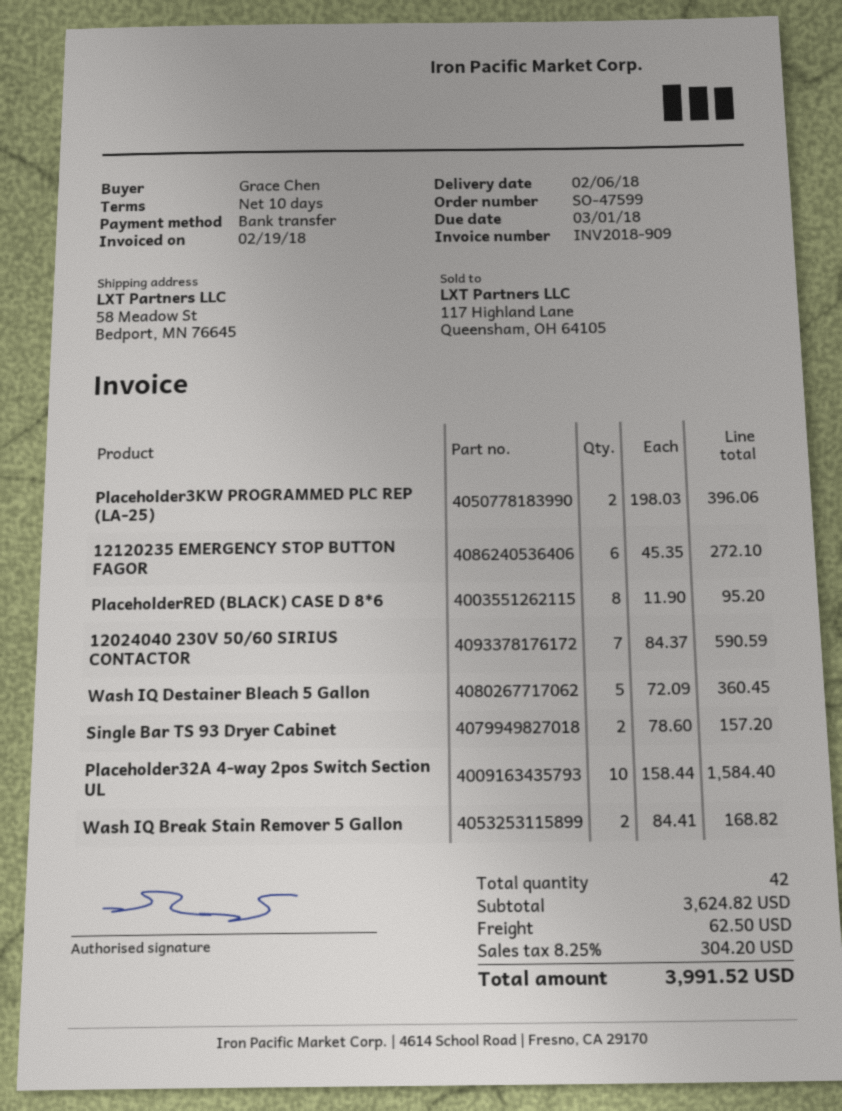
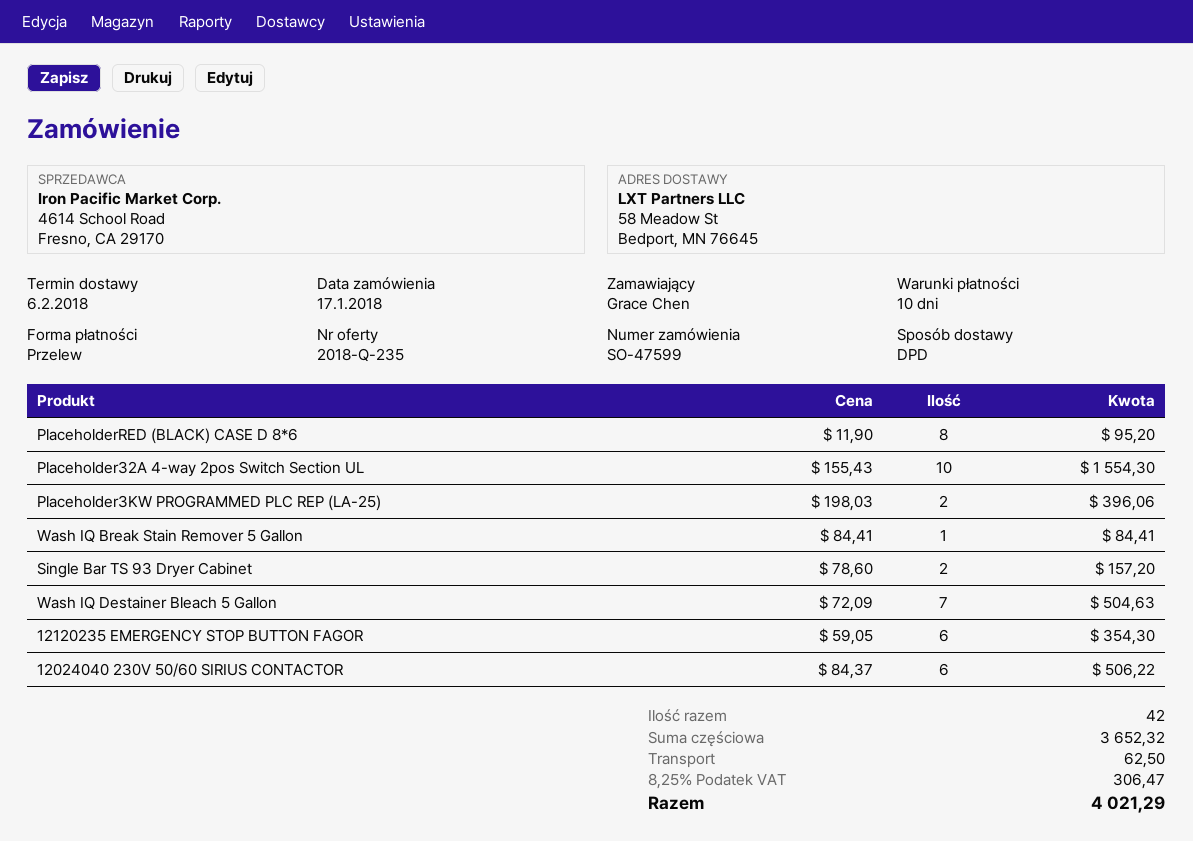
12120235 EMERGENCY STOP BUTTON FAGOR: 6 x 45.35 = 272.10 -> 6 x 59.05 = 354.30
12024040 230V 50/60 SIRIUS CONTACTOR: 7 x 84.37 = 590.59 -> 6 x 84.37 = 506.22
Wash IQ Destainer Bleach 5 Gallon: 5 x 72.09 = 360.45 -> 7 x 72.09 = 504.63
Placeholder32A 4-way 2pos Switch Section UL: 10 x 158.44 = 1584.40 -> 10 x 155.43 = 1554.30
Wash IQ Break Stain Remover 5 Gallon: 2 x 84.41 = 168.82 -> 1 x 84.41 = 84.41
subtotal: 3624.82 -> 3652.32
tax: 8.25% = 304.20 -> 8.25% = 306.47
total: 3991.52 -> 4021.29

